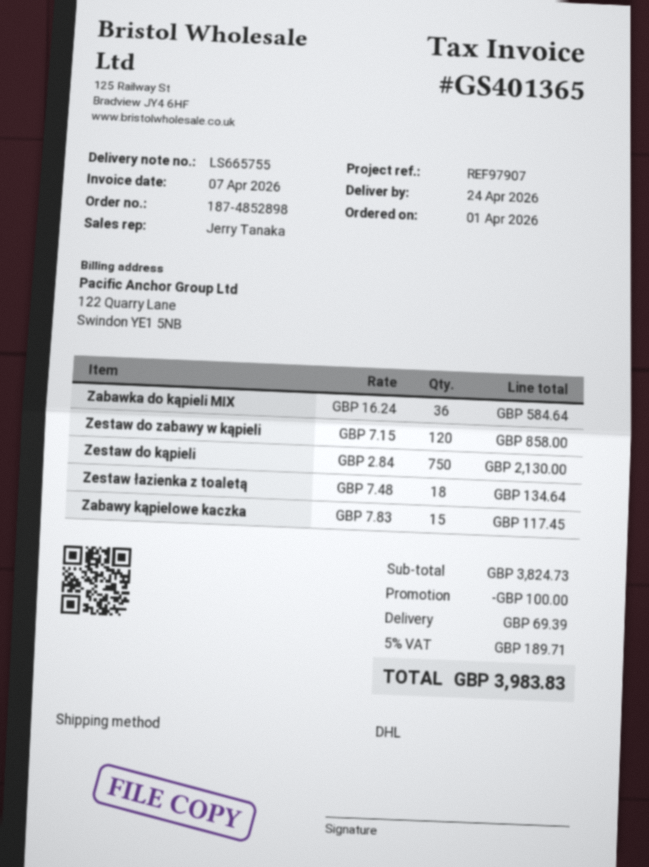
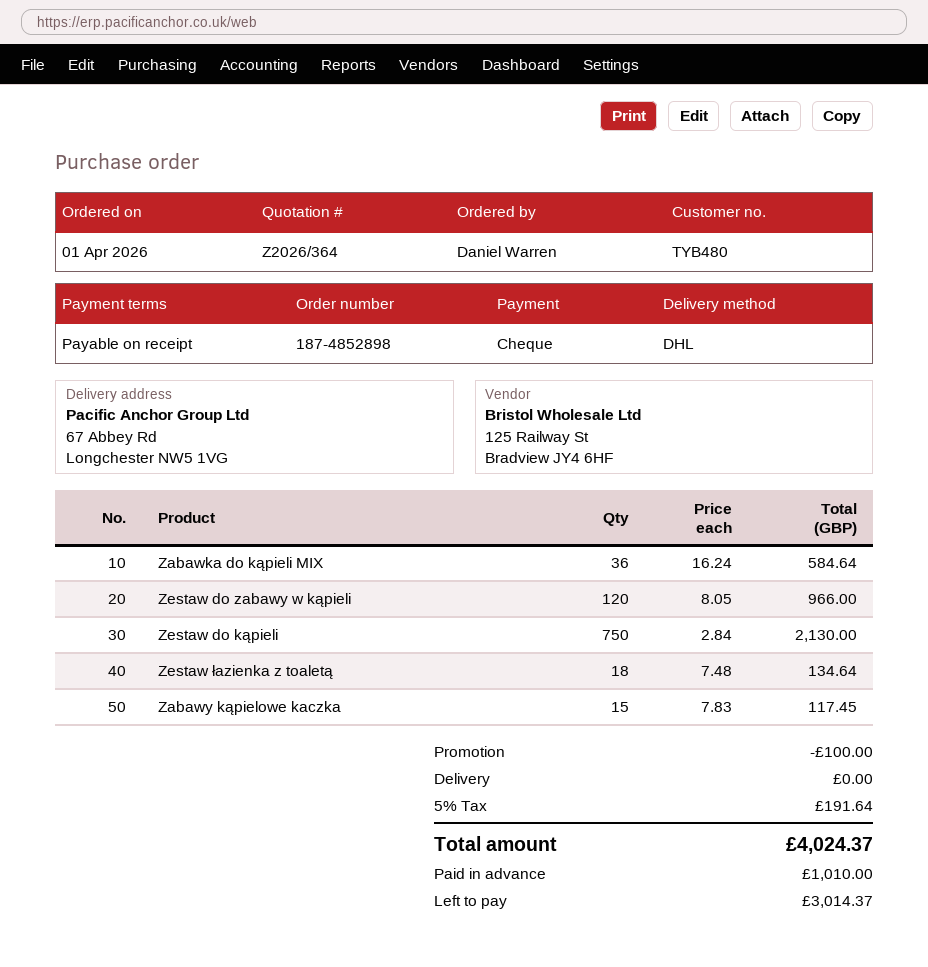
Zestaw do zabawy w kąpieli: 120 x 7.15 = 858.00 -> 120 x 8.05 = 966.00
shipping: 69.39 -> 0.00
tax: 5% = 189.71 -> 5% = 191.64
total: 3983.83 -> 4024.37

